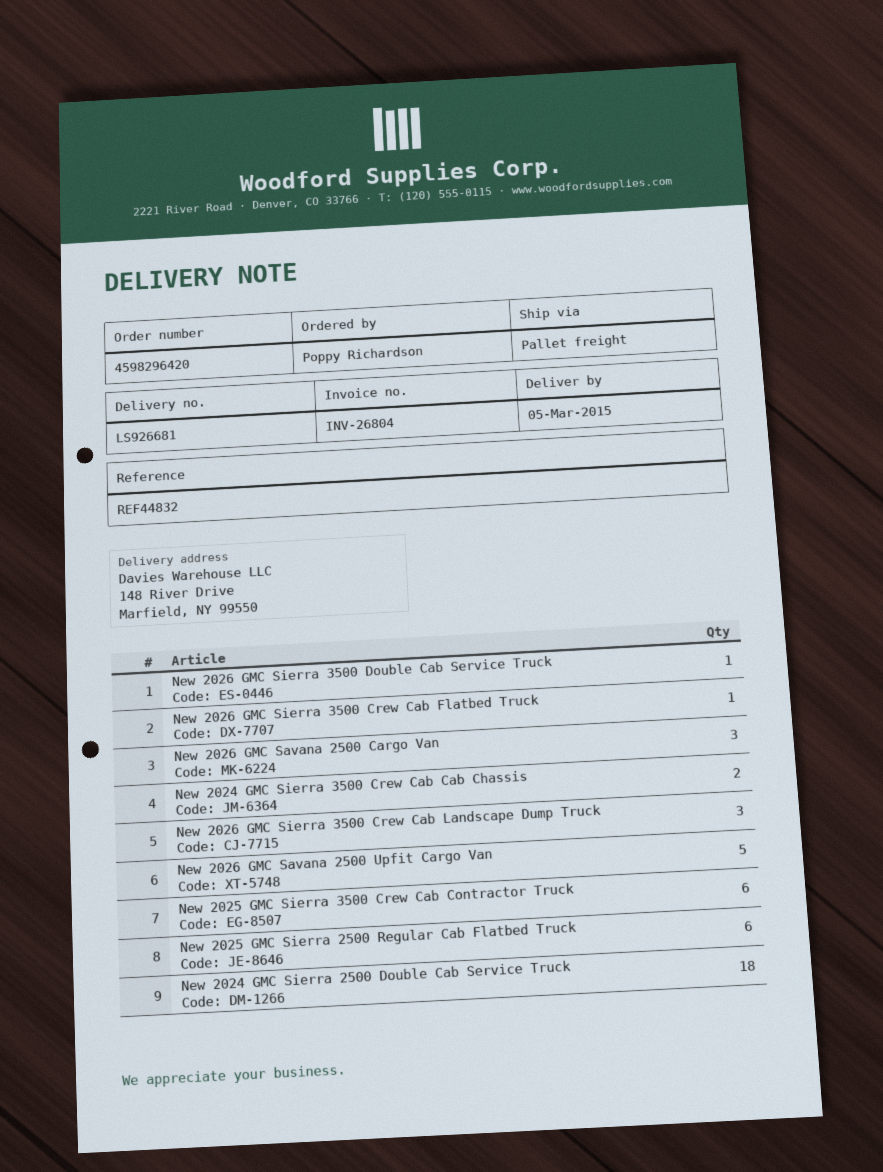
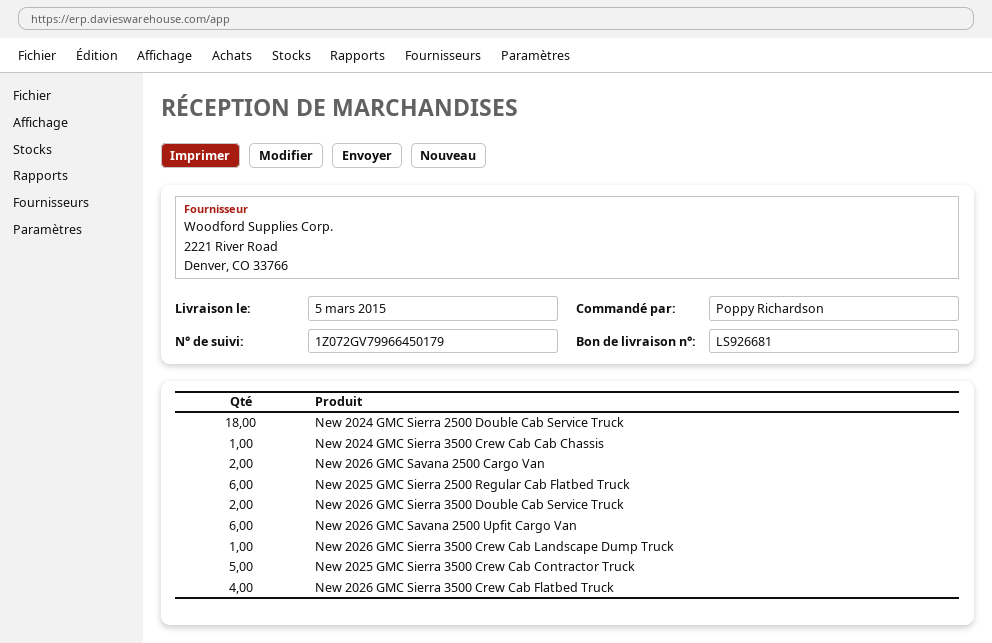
New 2026 GMC Sierra 3500 Double Cab Service Truck: 1 -> 2
New 2026 GMC Sierra 3500 Crew Cab Flatbed Truck: 1 -> 4
New 2026 GMC Savana 2500 Cargo Van: 3 -> 2
New 2024 GMC Sierra 3500 Crew Cab Cab Chassis: 2 -> 1
New 2026 GMC Sierra 3500 Crew Cab Landscape Dump Truck: 3 -> 1
New 2026 GMC Savana 2500 Upfit Cargo Van: 5 -> 6
New 2025 GMC Sierra 3500 Crew Cab Contractor Truck: 6 -> 5

